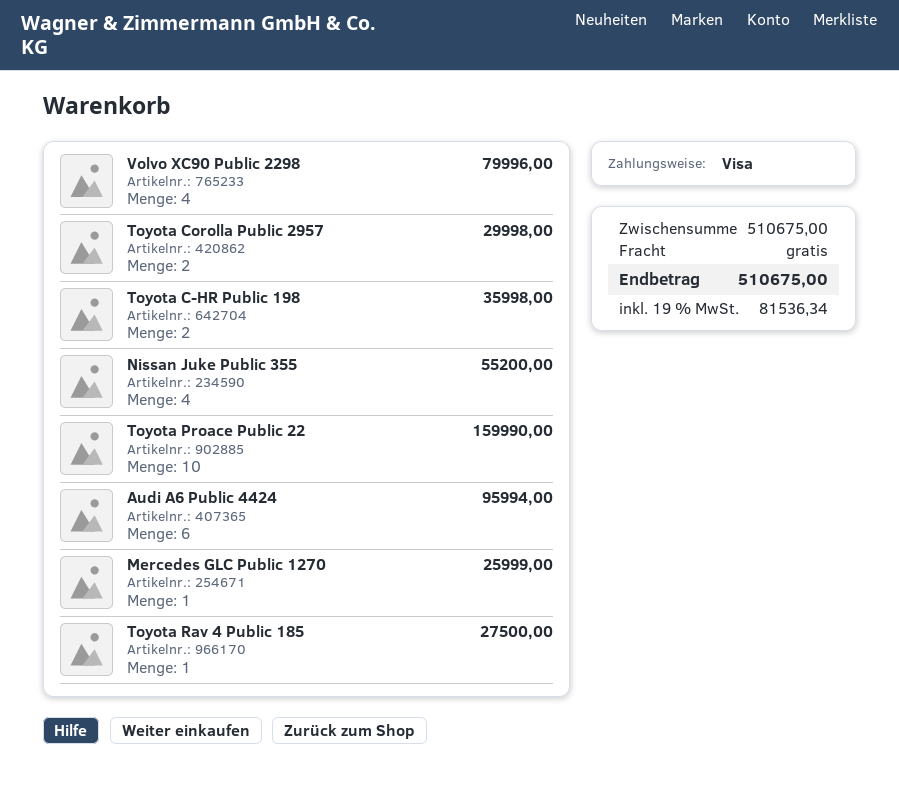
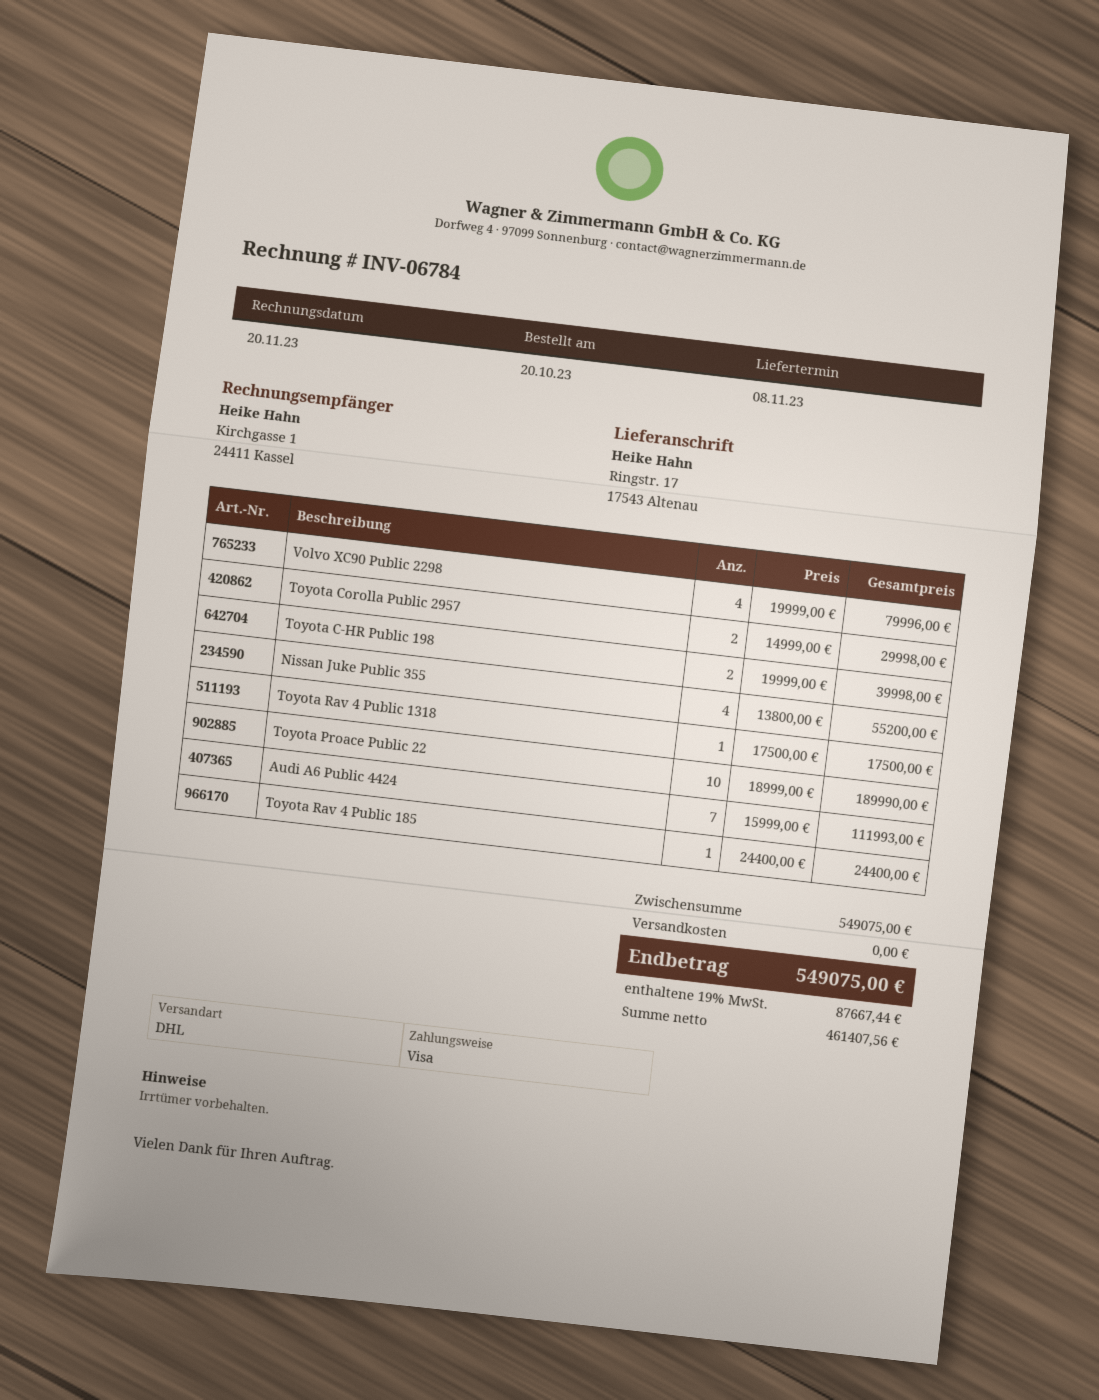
Toyota C-HR Public 198: 2 for 35998.00 -> 2 for 39998.00
Toyota Proace Public 22: 10 for 159990.00 -> 10 for 189990.00
Audi A6 Public 4424: 6 for 95994.00 -> 7 for 111993.00
Mercedes GLC Public 1270: 1 for 25999.00 -> none
Toyota Rav 4 Public 185: 1 for 27500.00 -> 1 for 24400.00
Toyota Rav 4 Public 1318: none -> 1 for 17500.00
subtotal: 510675.00 -> 549075.00
tax: 19% = 81536.34 -> 19% = 87667.44
total: 510675.00 -> 549075.00

